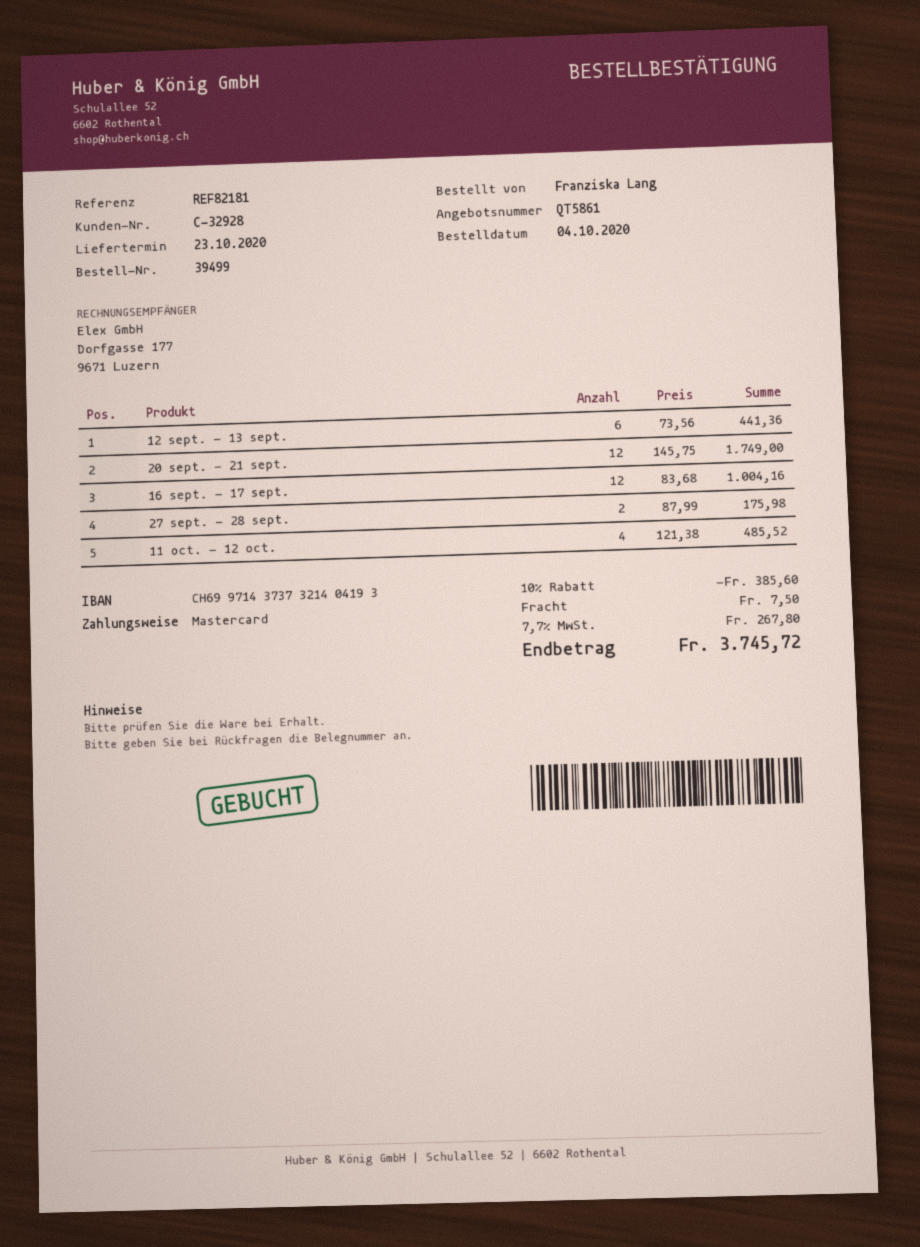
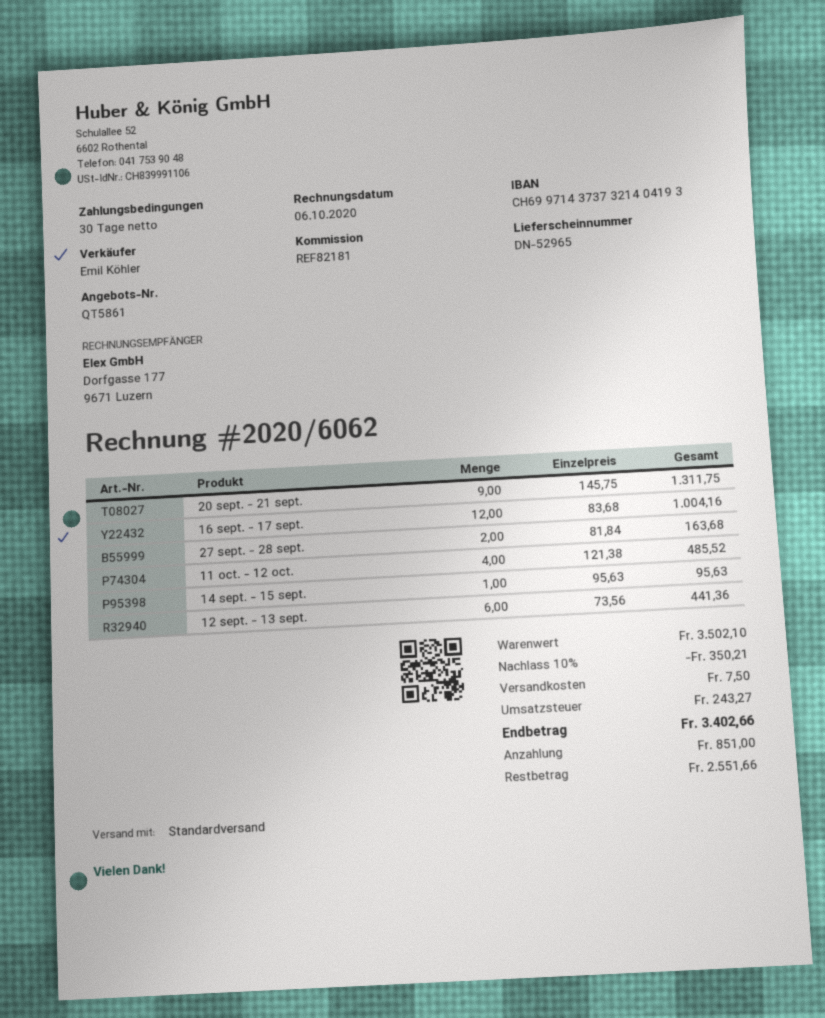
20 sept. - 21 sept.: 12 x 145.75 = 1749.00 -> 9 x 145.75 = 1311.75
27 sept. - 28 sept.: 2 x 87.99 = 175.98 -> 2 x 81.84 = 163.68
14 sept. - 15 sept.: none -> 1 x 95.63 = 95.63
discount: 10% = 385.60 -> 10% = 350.21
tax: 267.80 -> 243.27
total: 3745.72 -> 3402.66

